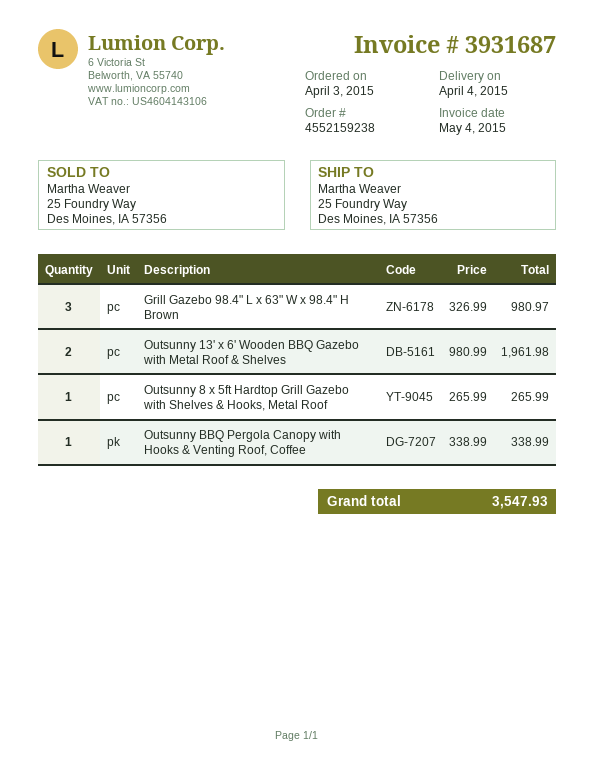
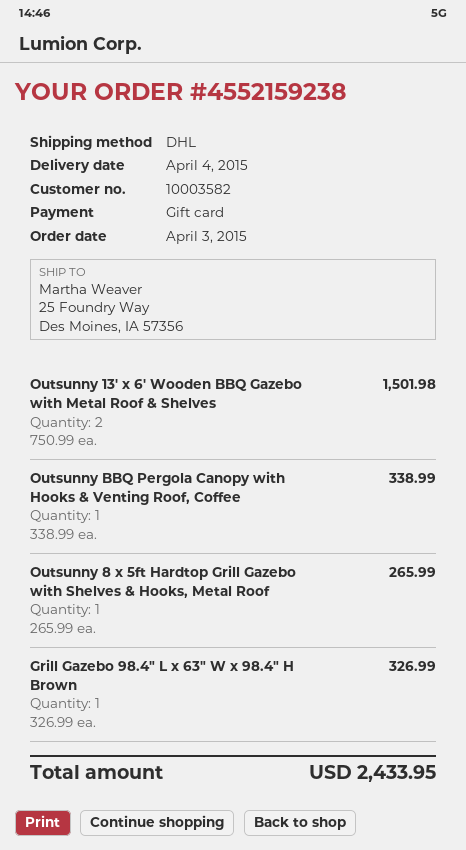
Grill Gazebo 98.4" L x 63" W x 98.4" H Brown: 3 x 326.99 = 980.97 -> 1 x 326.99 = 326.99
Outsunny 13' x 6' Wooden BBQ Gazebo with Metal Roof & Shelves: 2 x 980.99 = 1961.98 -> 2 x 750.99 = 1501.98
total: 3547.93 -> 2433.95

